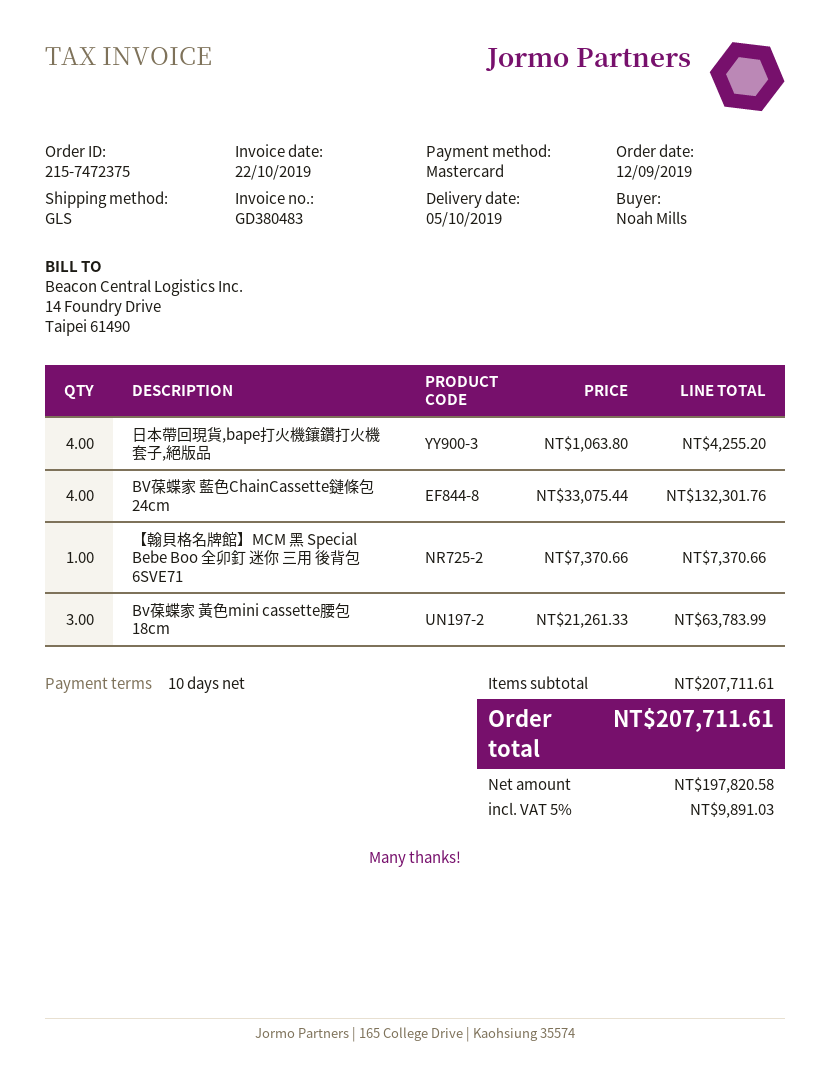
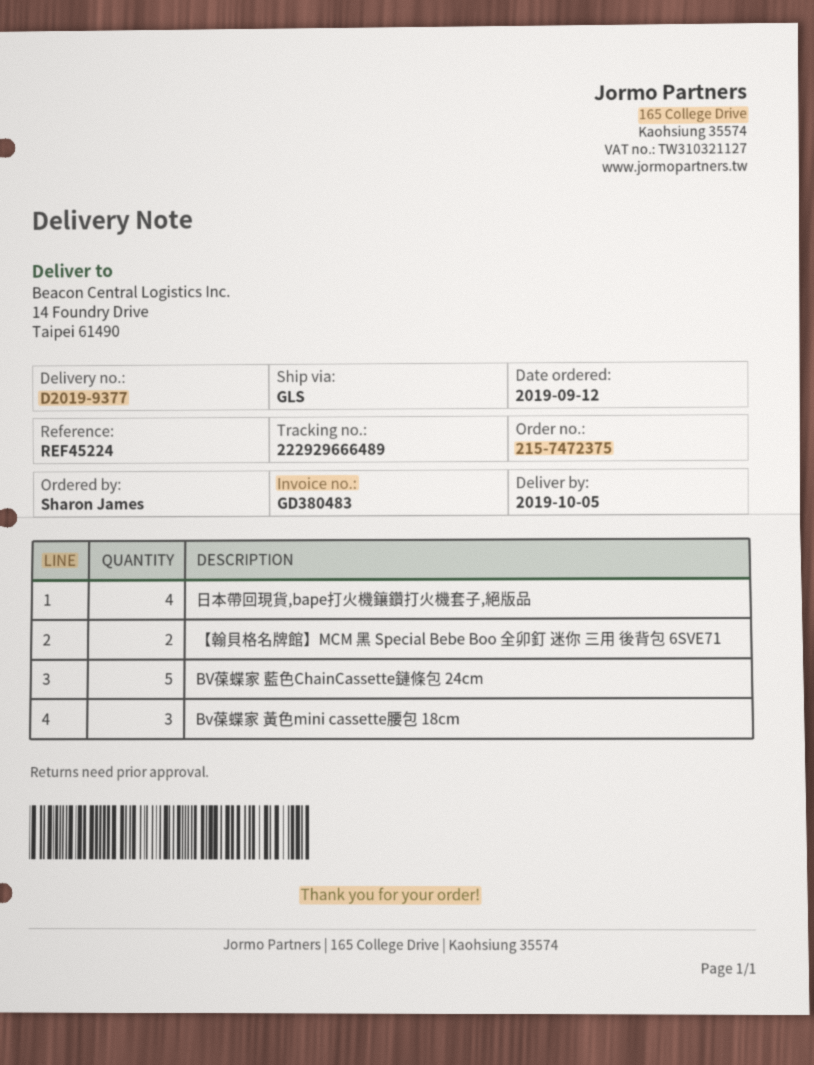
ordered by: Noah Mills -> Sharon James
BV葆蝶家 藍色ChainCassette鏈條包 24cm: 4 -> 5
【翰貝格名牌館】MCM 黑 Special Bebe Boo 全卯釘 迷你 三用 後背包 6SVE71: 1 -> 2

